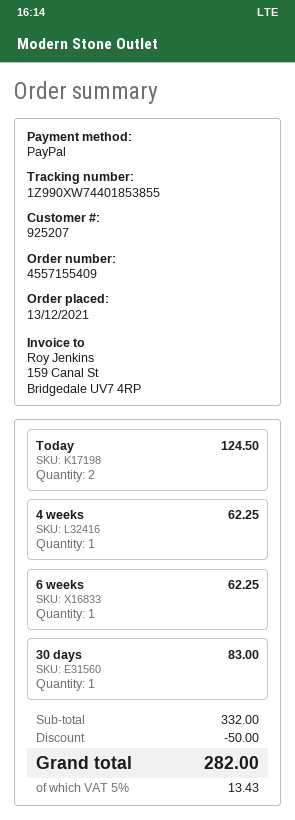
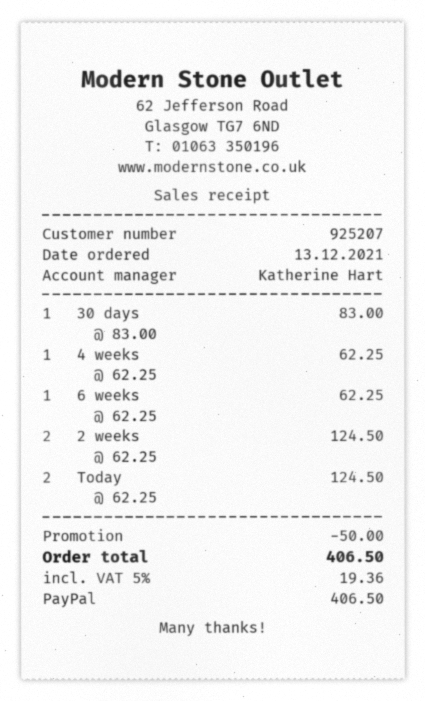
2 weeks: none -> 2 for 124.50
tax: 5% = 13.43 -> 5% = 19.36
total: 282.00 -> 406.50

